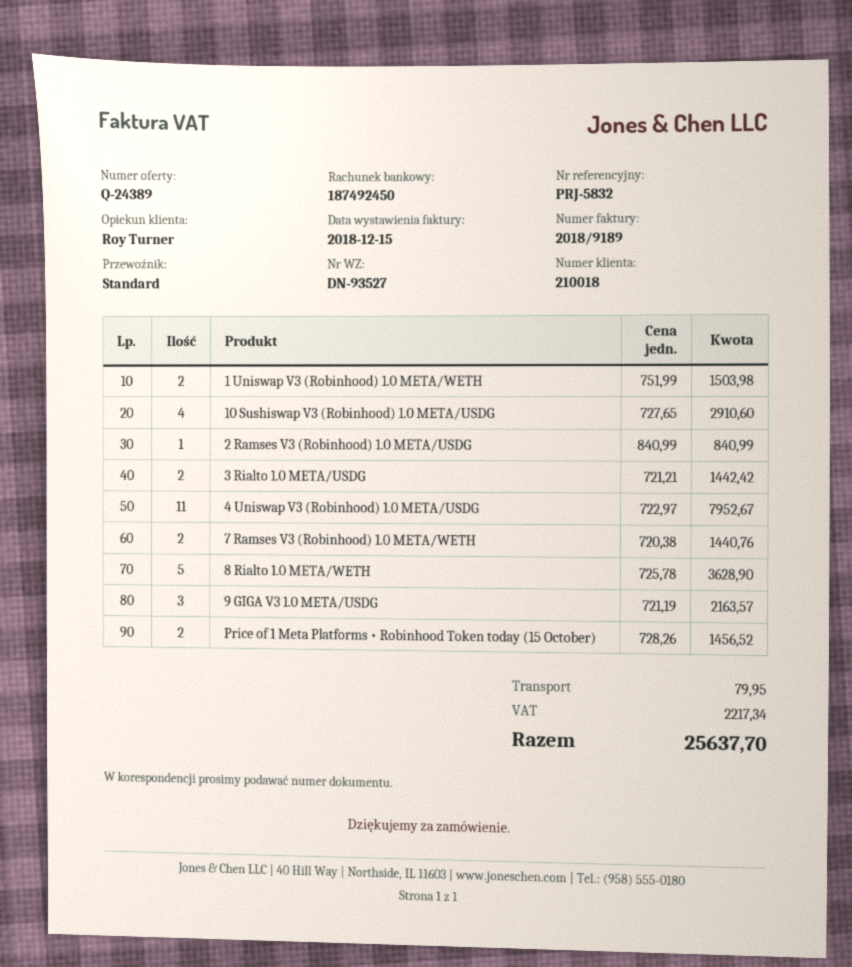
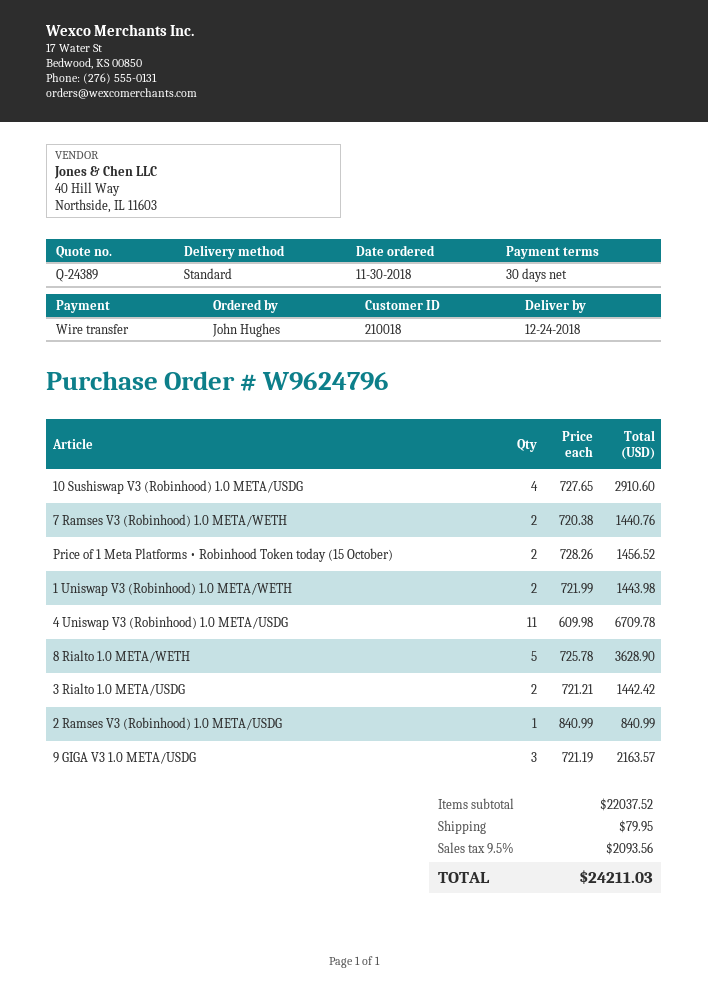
1 Uniswap V3 (Robinhood) 1.0 META/WETH: 2 x 751.99 = 1503.98 -> 2 x 721.99 = 1443.98
4 Uniswap V3 (Robinhood) 1.0 META/USDG: 11 x 722.97 = 7952.67 -> 11 x 609.98 = 6709.78
tax: 2217.34 -> 2093.56
total: 25637.70 -> 24211.03

